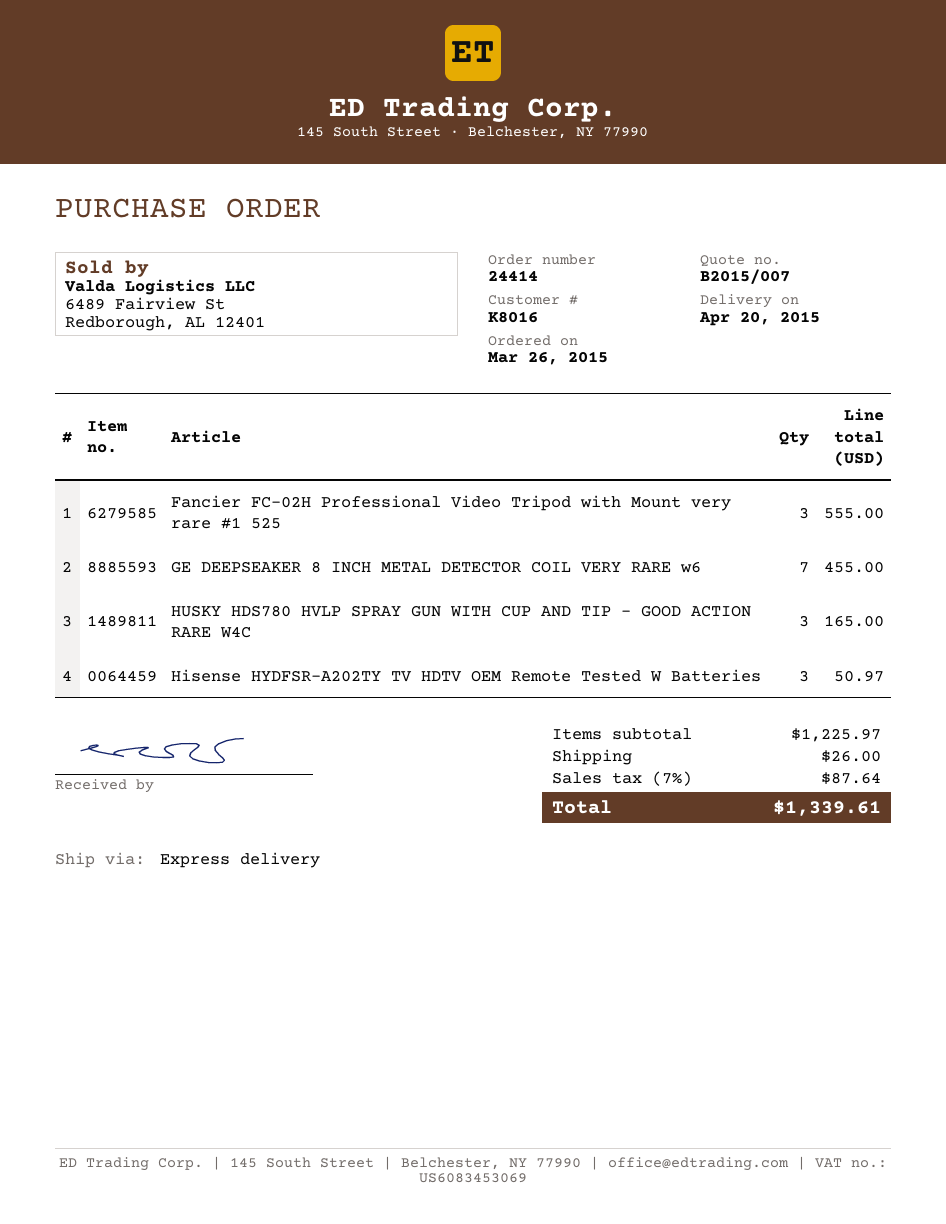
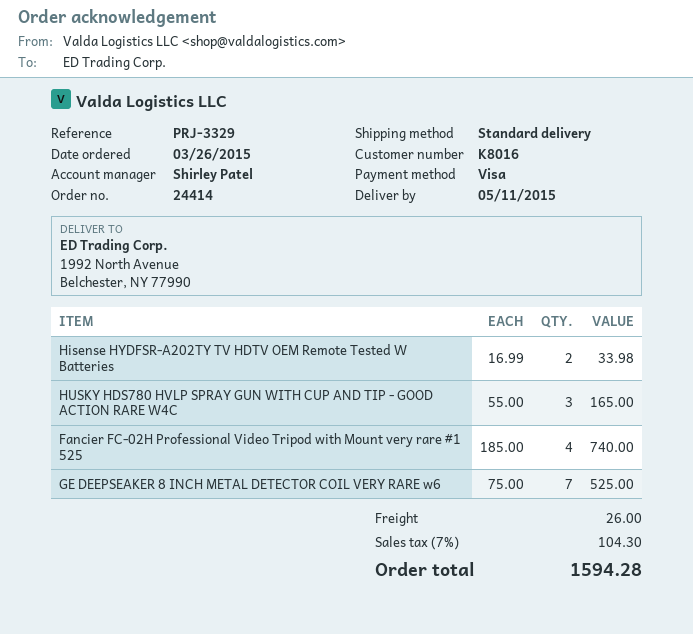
delivery date: 2015-04-20 -> 2015-05-11
shipping method: express -> standard
Fancier FC-02H Professional Video Tripod with Mount very rare #1 525: 3 for 555.00 -> 4 for 740.00
GE DEEPSEAKER 8 INCH METAL DETECTOR COIL VERY RARE w6: 7 for 455.00 -> 7 for 525.00
Hisense HYDFSR-A202TY TV HDTV OEM Remote Tested W Batteries: 3 for 50.97 -> 2 for 33.98
tax: 7% = 87.64 -> 7% = 104.30
total: 1339.61 -> 1594.28

